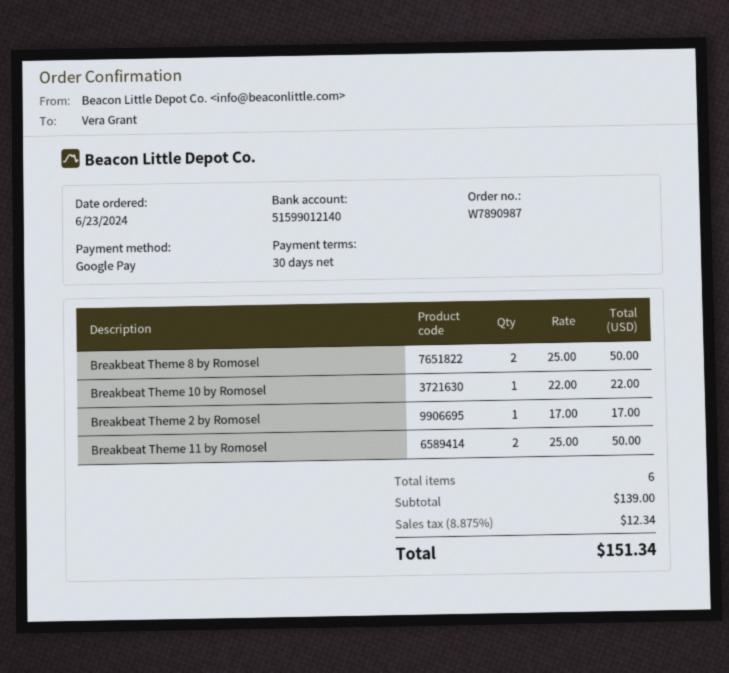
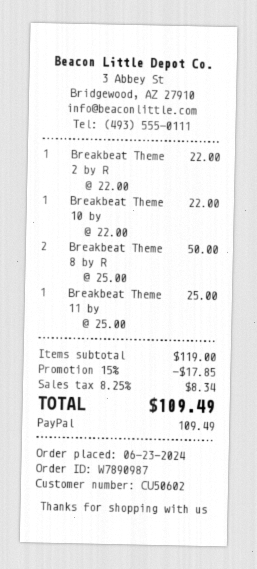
payment method: Google Pay -> PayPal
Breakbeat Theme 2 by Romosel: 1 x 17.00 = 17.00 -> 1 x 22.00 = 22.00
Breakbeat Theme 11 by Romosel: 2 x 25.00 = 50.00 -> 1 x 25.00 = 25.00
subtotal: 139.00 -> 119.00
discount: none -> 15% = 17.85
tax: 8.875% = 12.34 -> 8.25% = 8.34
total: 151.34 -> 109.49

